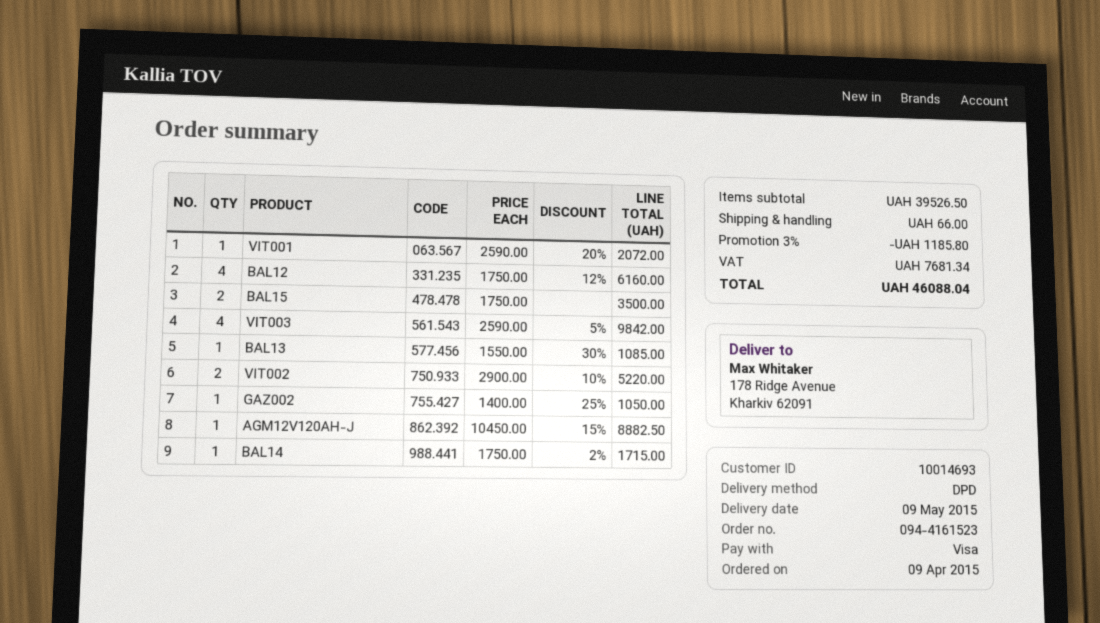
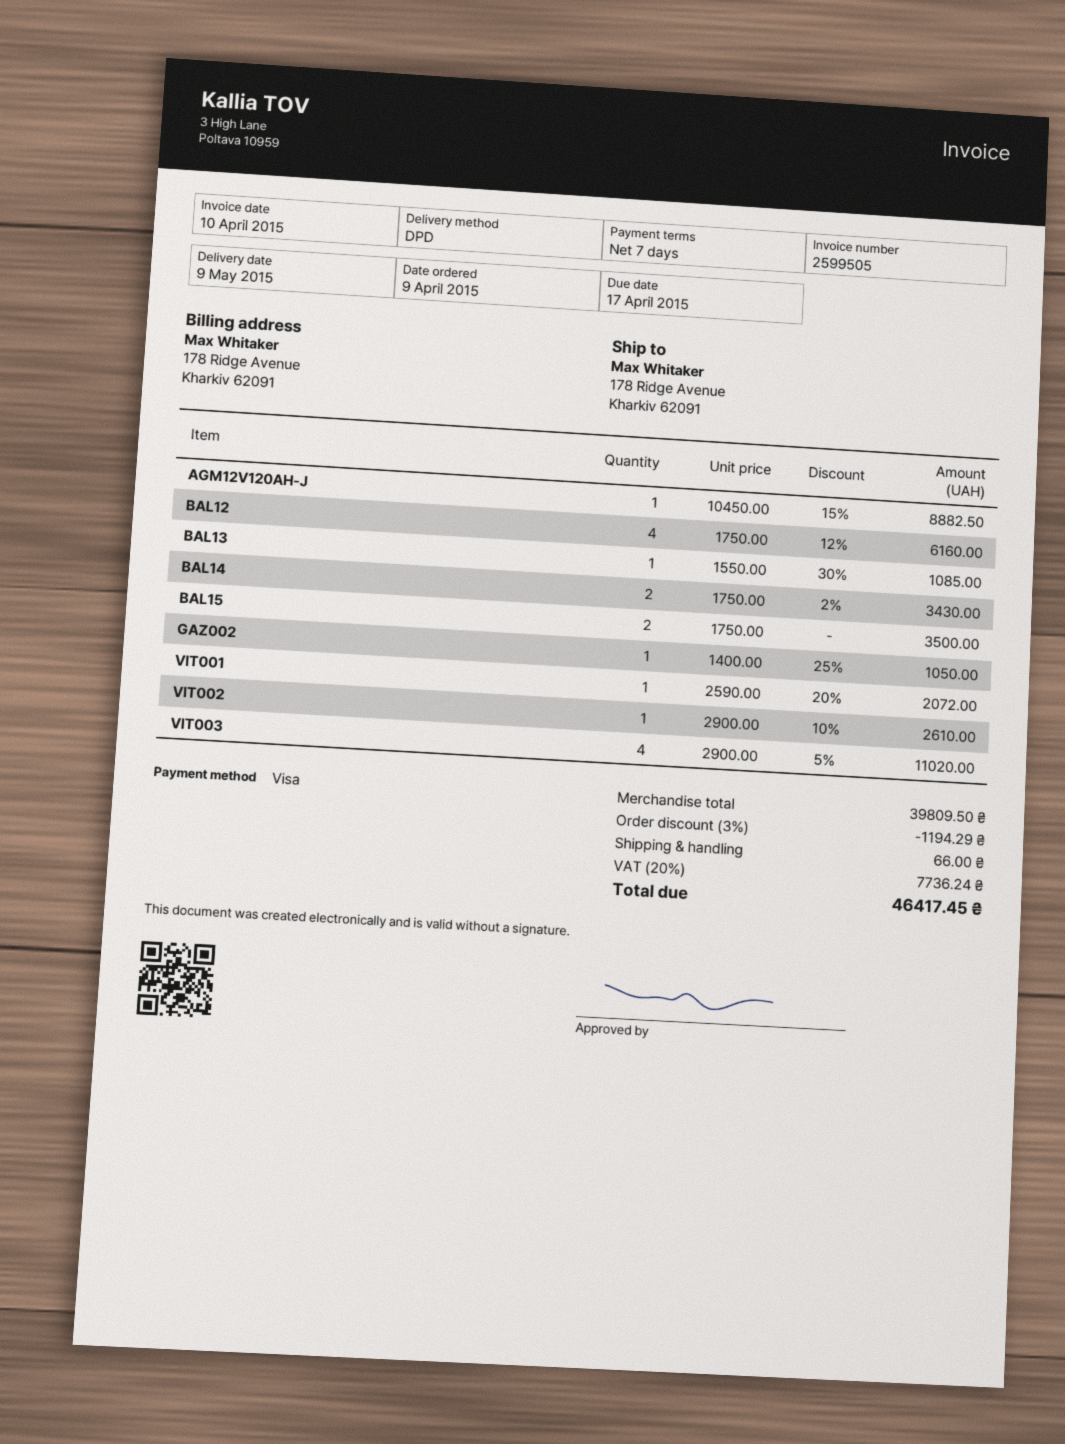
VIT003: 4 x 2590.00 - 5% = 9842.00 -> 4 x 2900.00 - 5% = 11020.00
VIT002: 2 x 2900.00 - 10% = 5220.00 -> 1 x 2900.00 - 10% = 2610.00
BAL14: 1 x 1750.00 - 2% = 1715.00 -> 2 x 1750.00 - 2% = 3430.00
subtotal: 39526.50 -> 39809.50
discount: 3% = 1185.80 -> 3% = 1194.29
tax: 7681.34 -> 7736.24
total: 46088.04 -> 46417.45

